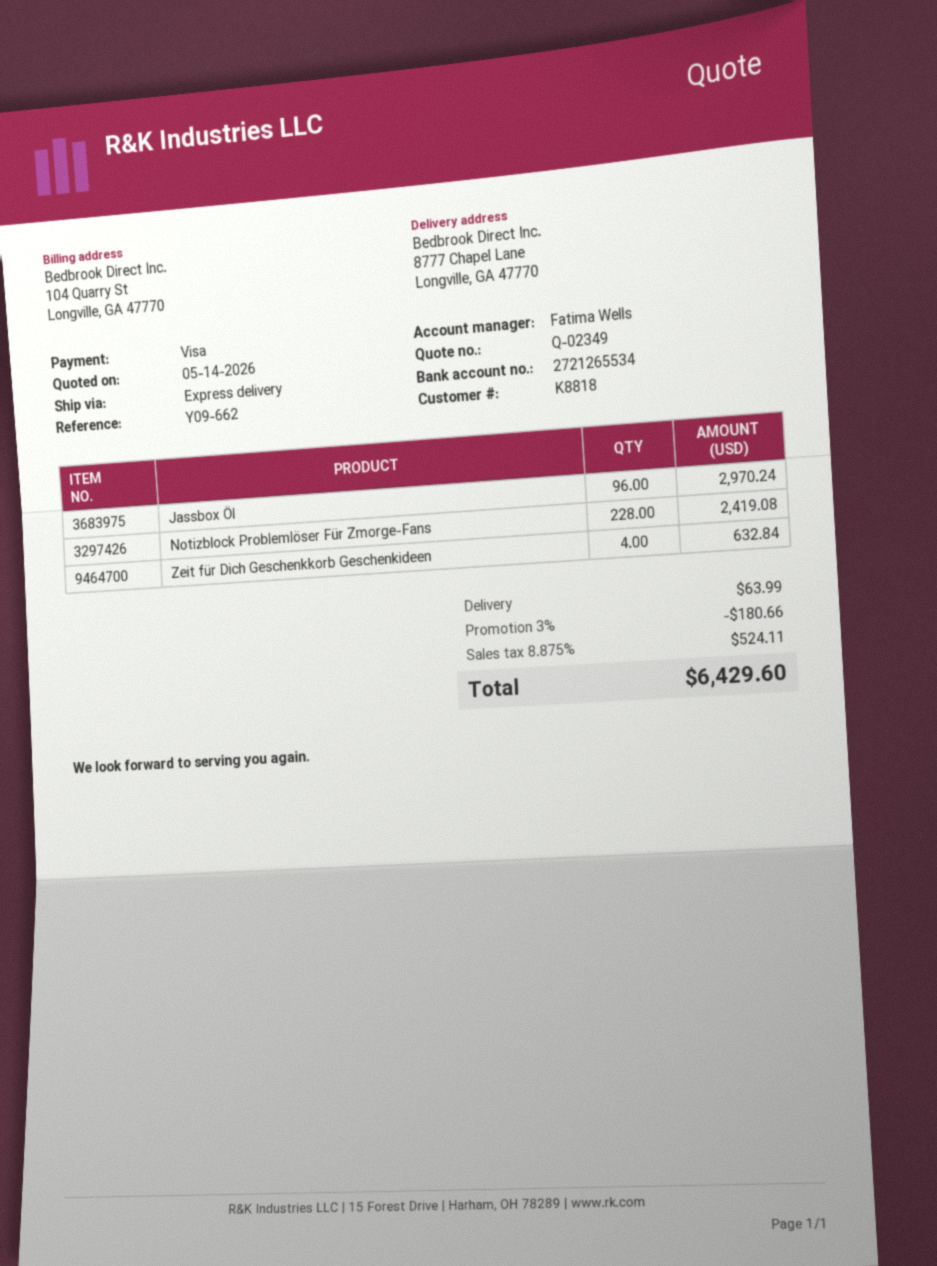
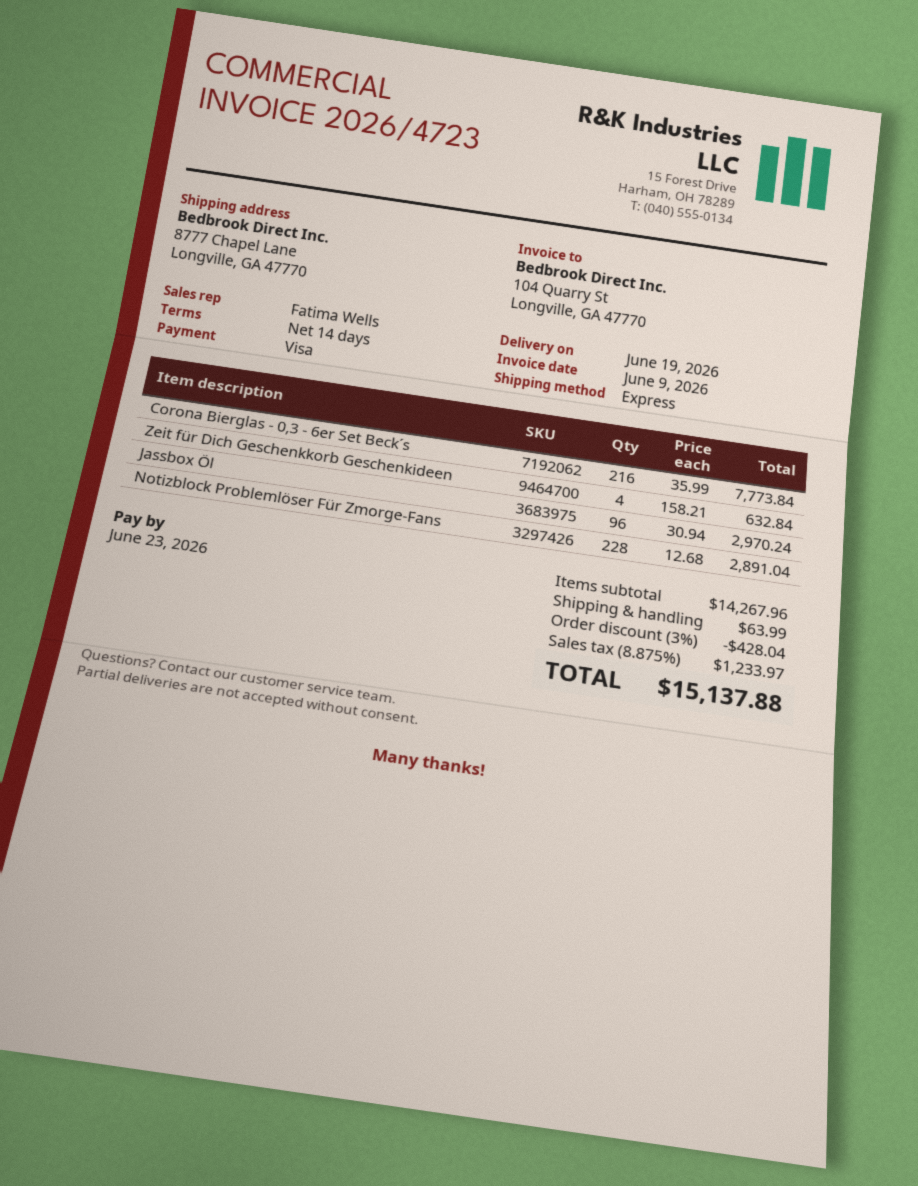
Notizblock Problemlöser Für Zmorge-Fans: 228 for 2419.08 -> 228 for 2891.04
Corona Bierglas - 0,3 - 6er Set Beck´s: none -> 216 for 7773.84
discount: 3% = 180.66 -> 3% = 428.04
tax: 8.875% = 524.11 -> 8.875% = 1233.97
total: 6429.60 -> 15137.88

